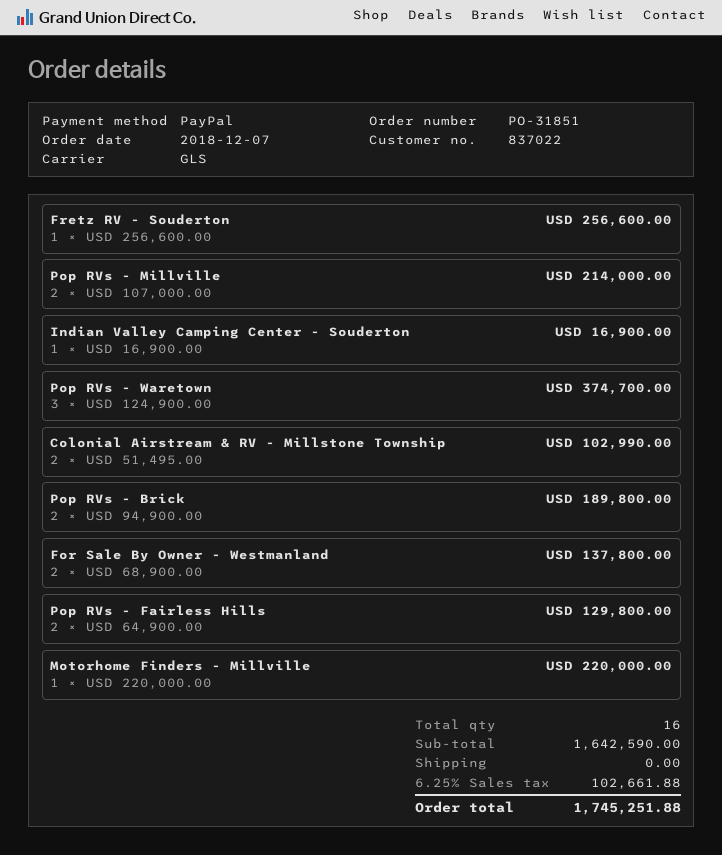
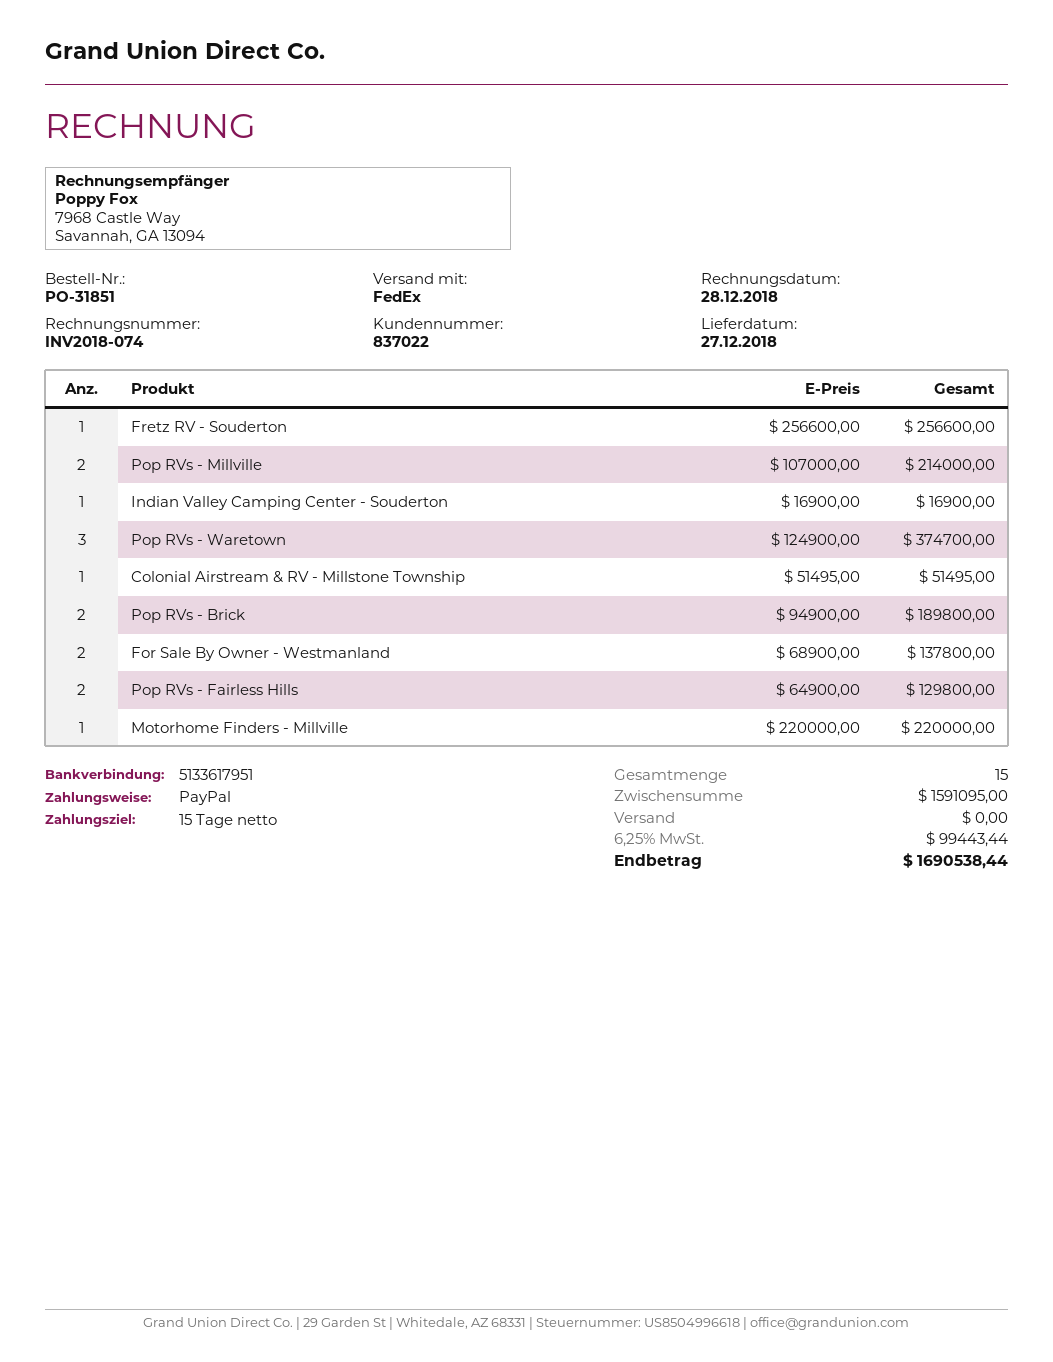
shipping method: GLS -> FedEx
Colonial Airstream & RV - Millstone Township: 2 x 51495.00 = 102990.00 -> 1 x 51495.00 = 51495.00
total quantity: 16 -> 15
subtotal: 1642590.00 -> 1591095.00
tax: 6.25% = 102661.88 -> 6.25% = 99443.44
total: 1745251.88 -> 1690538.44

